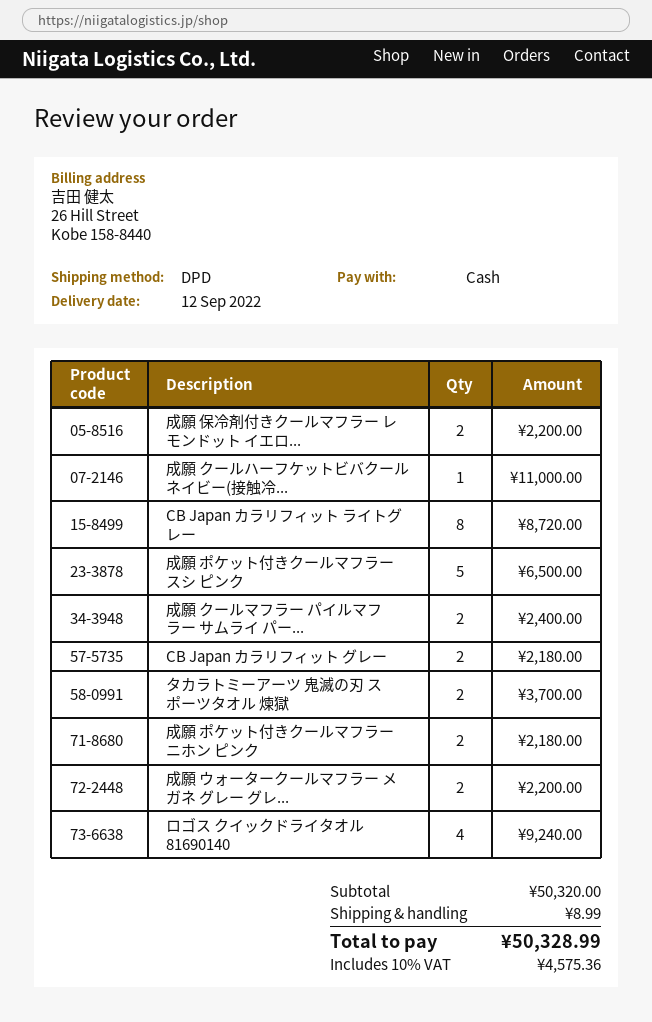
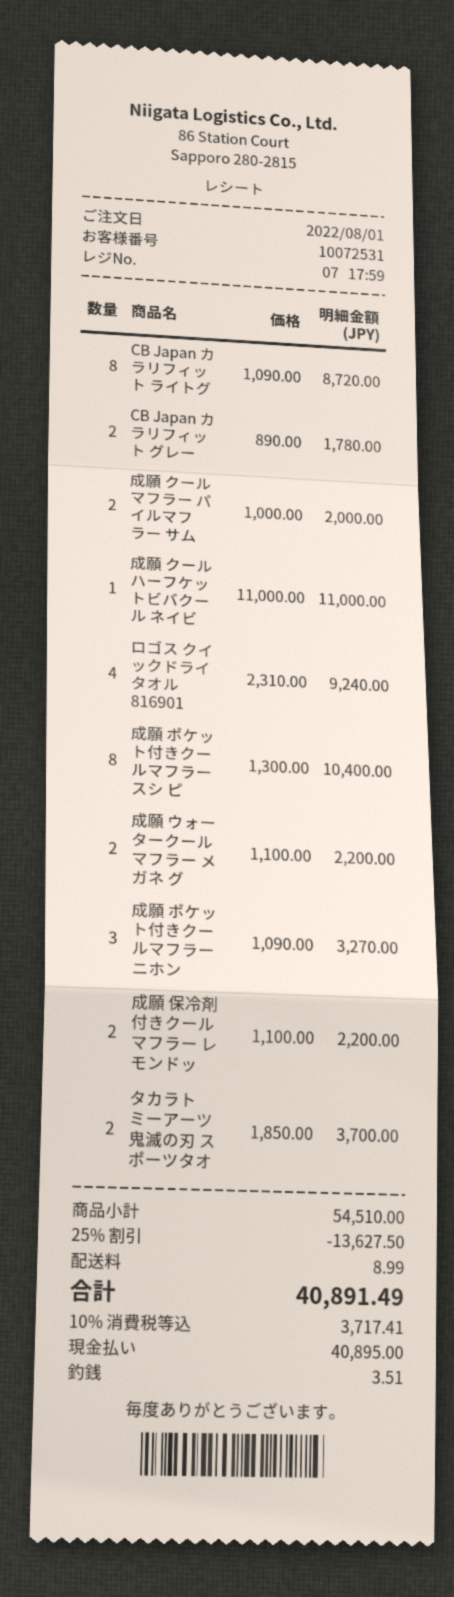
成願 ポケット付きクールマフラー スシ ピンク: 5 for 6500.00 -> 8 for 10400.00
成願 クールマフラー パイルマフラー サムライ パー...: 2 for 2400.00 -> 2 for 2000.00
CB Japan カラリフィット グレー: 2 for 2180.00 -> 2 for 1780.00
成願 ポケット付きクールマフラー ニホン ピンク: 2 for 2180.00 -> 3 for 3270.00
subtotal: 50320.00 -> 54510.00
discount: none -> 25% = 13627.50
tax: 10% = 4575.36 -> 10% = 3717.41
total: 50328.99 -> 40891.49

